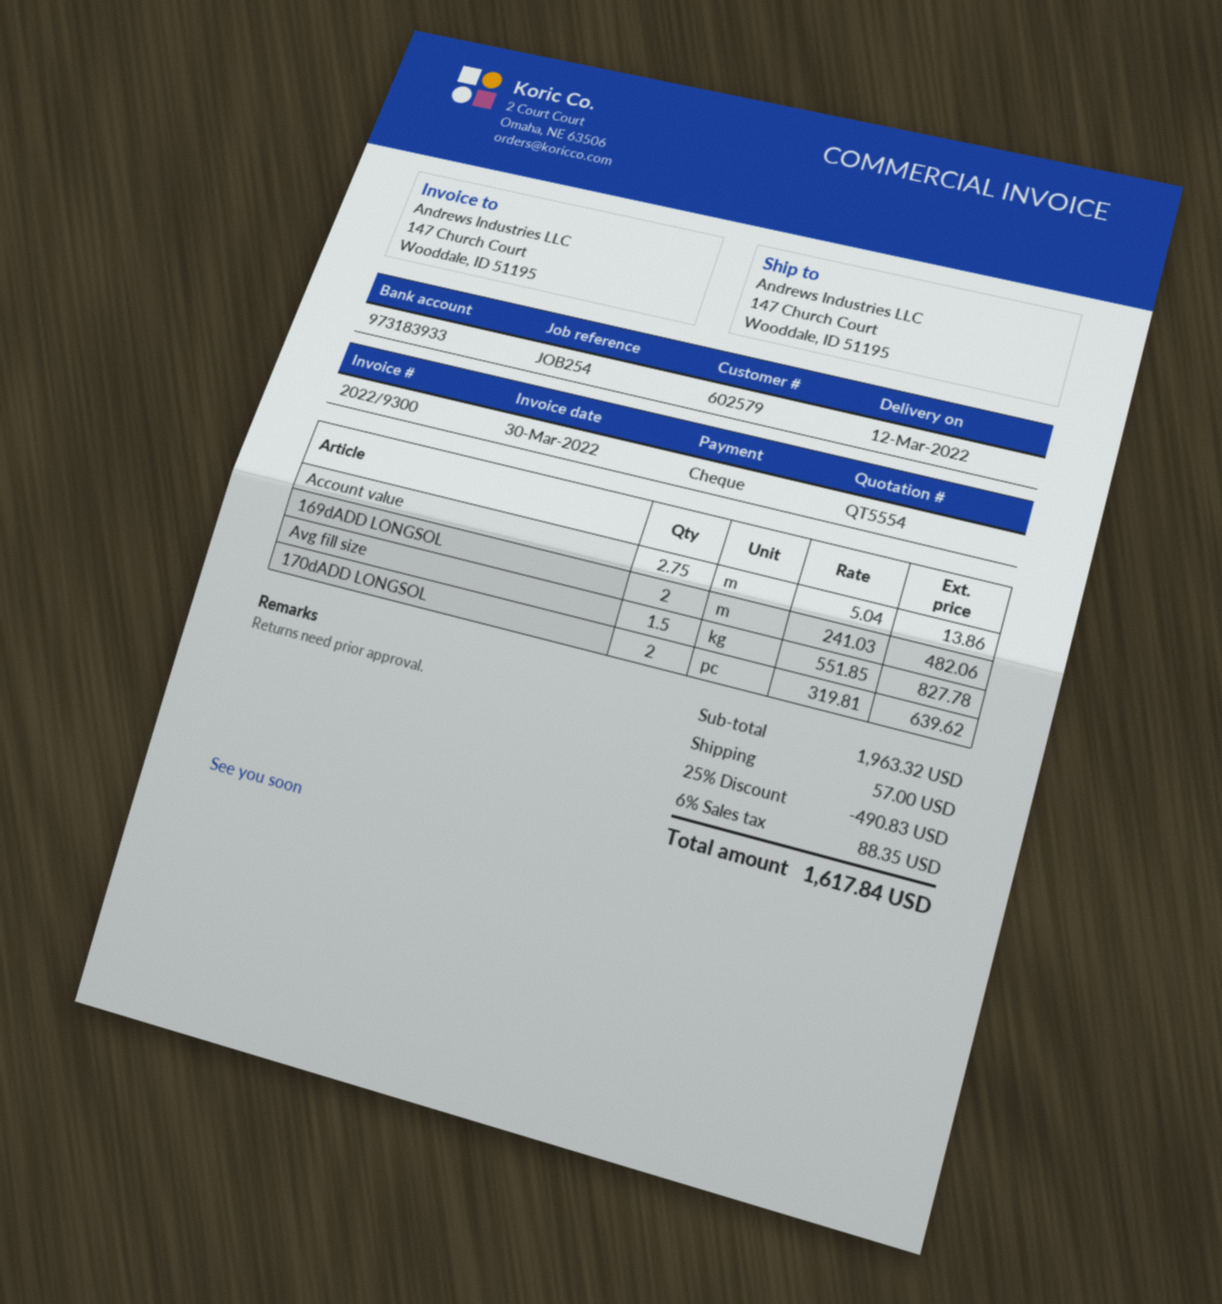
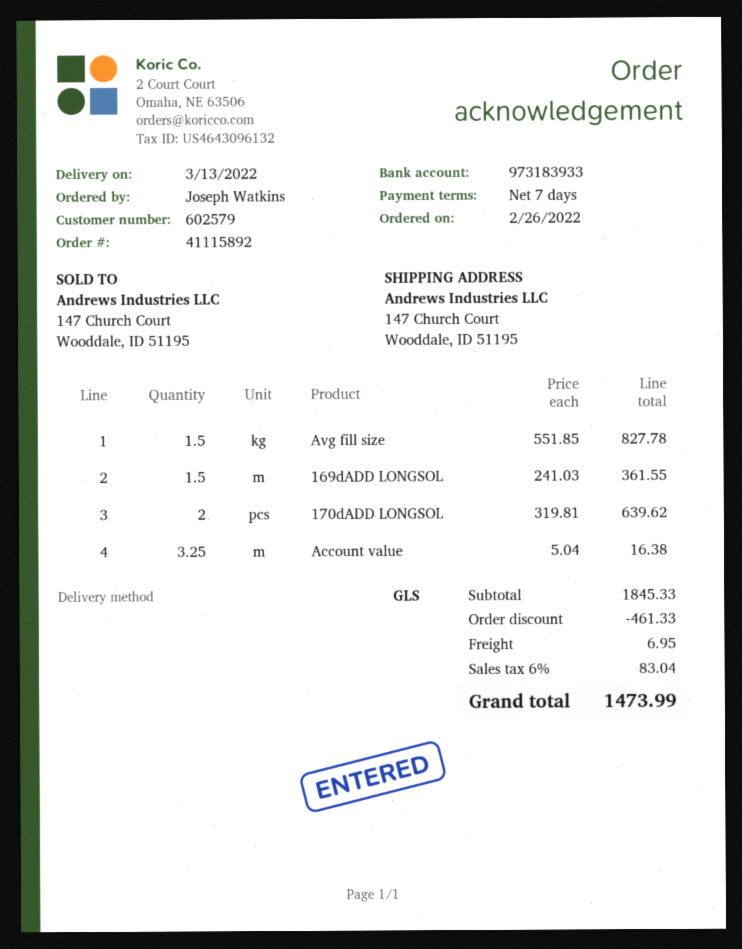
delivery date: 2022-03-12 -> 2022-03-13
Account value: 2.75 x 5.04 = 13.86 -> 3.25 x 5.04 = 16.38
169dADD LONGSOL: 2 x 241.03 = 482.06 -> 1.5 x 241.03 = 361.55
subtotal: 1963.32 -> 1845.33
discount: 490.83 -> 461.33
shipping: 57.00 -> 6.95
tax: 6% = 88.35 -> 6% = 83.04
total: 1617.84 -> 1473.99

